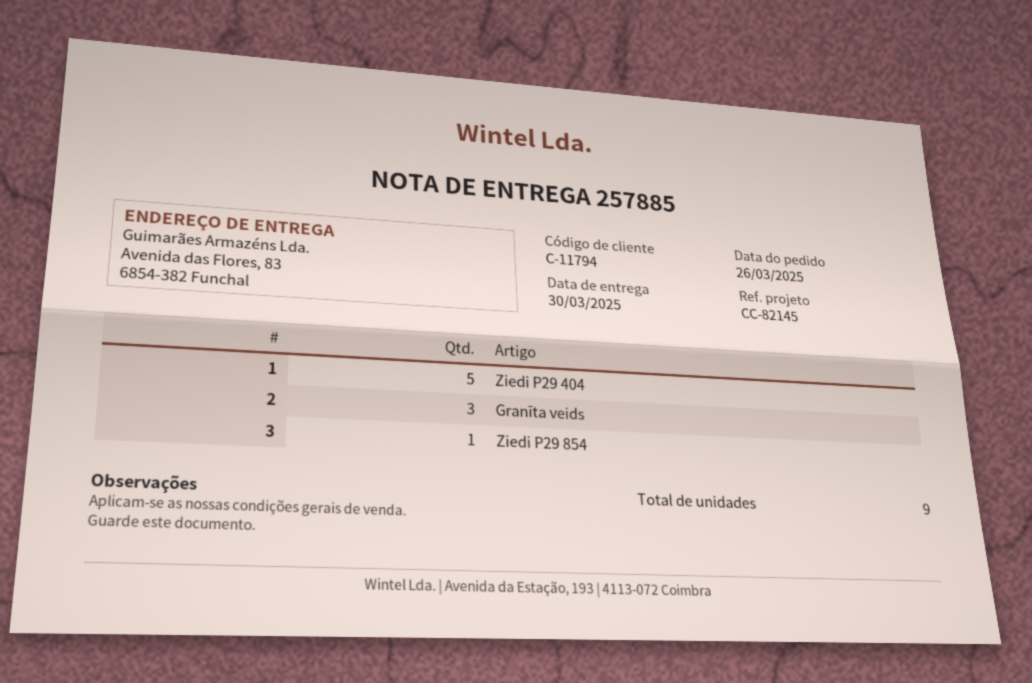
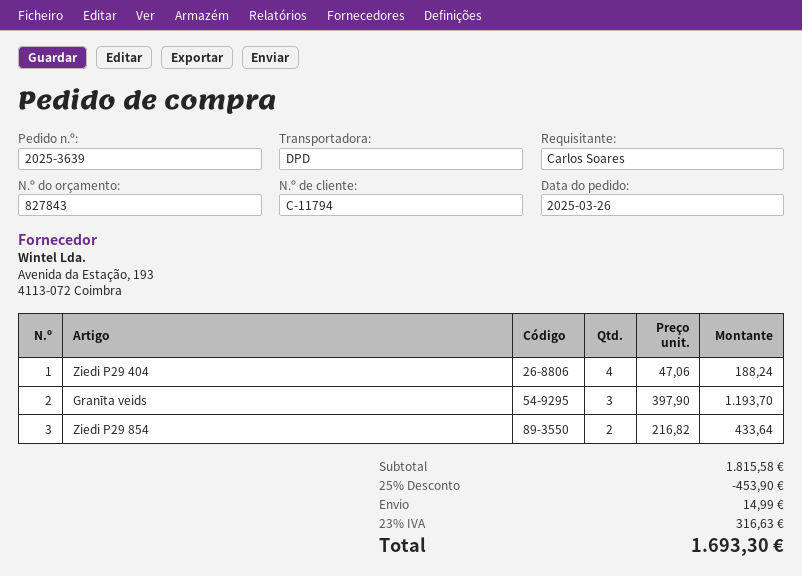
Ziedi P29 404: 5 -> 4
Ziedi P29 854: 1 -> 2

